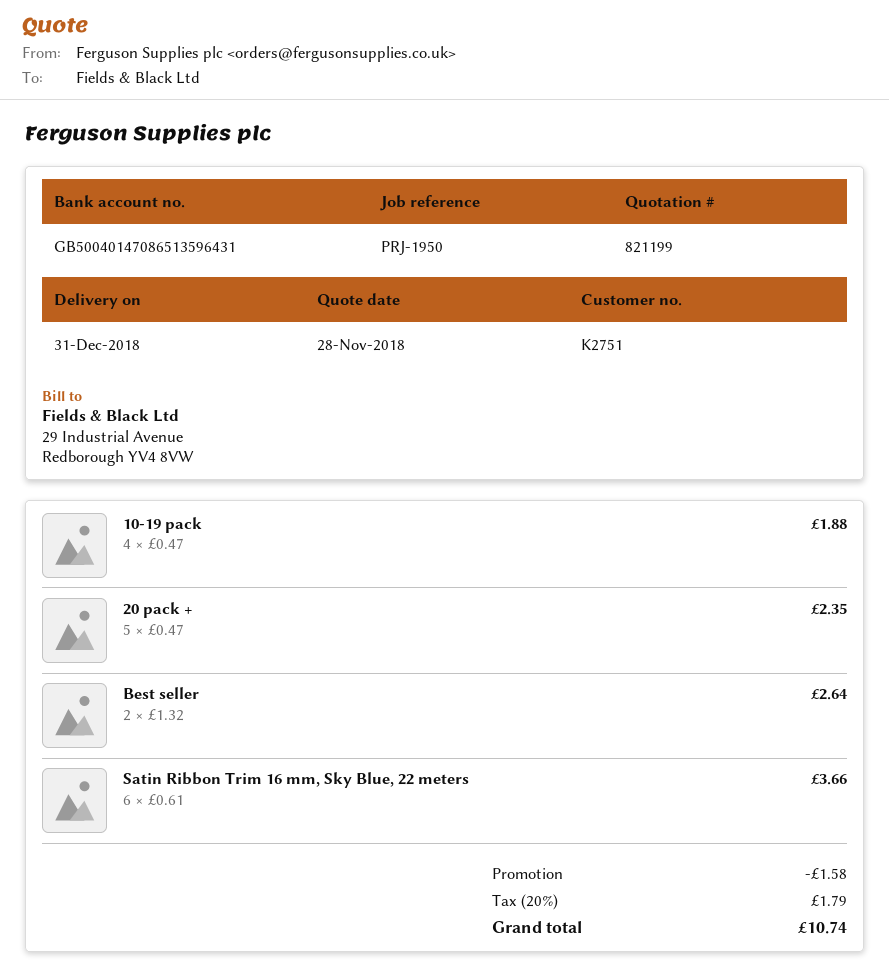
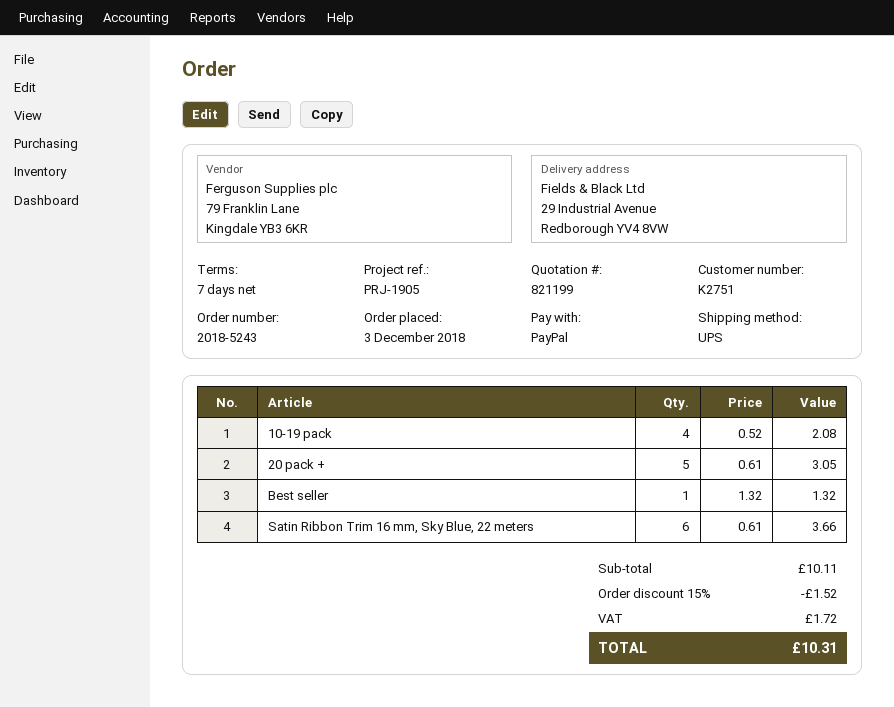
reference: PRJ-1950 -> PRJ-1905
10-19 pack: 4 x 0.47 = 1.88 -> 4 x 0.52 = 2.08
20 pack +: 5 x 0.47 = 2.35 -> 5 x 0.61 = 3.05
Best seller: 2 x 1.32 = 2.64 -> 1 x 1.32 = 1.32
discount: 1.58 -> 1.52
tax: 1.79 -> 1.72
total: 10.74 -> 10.31

